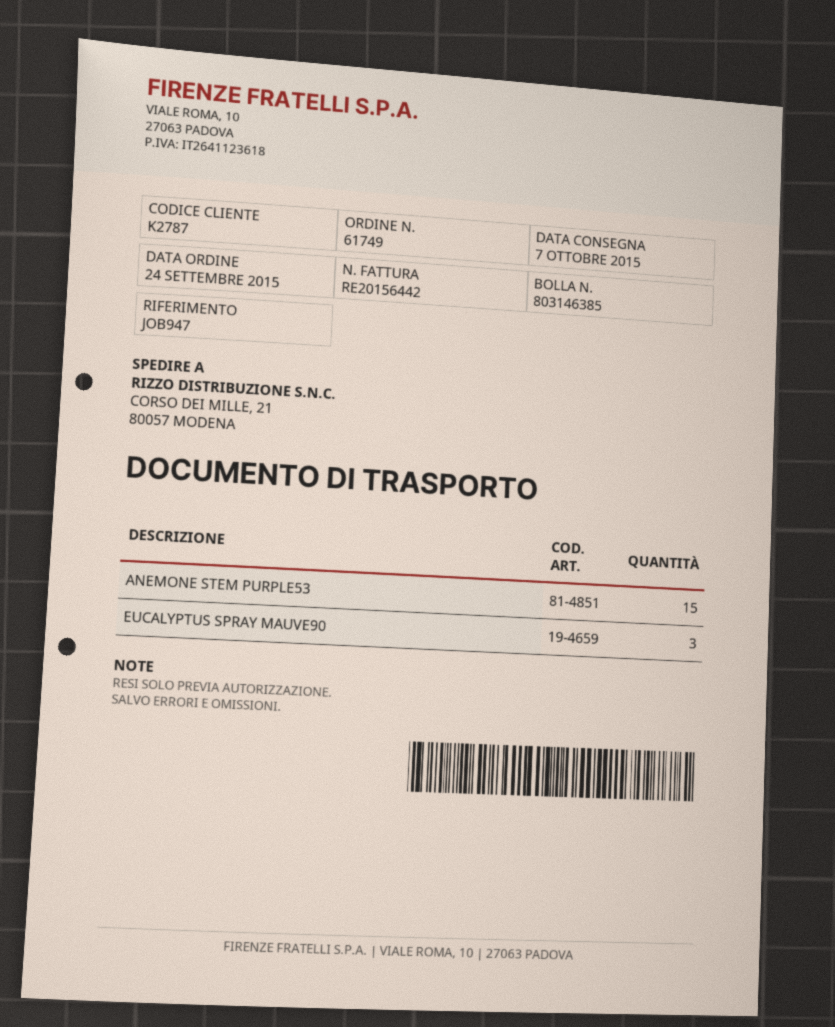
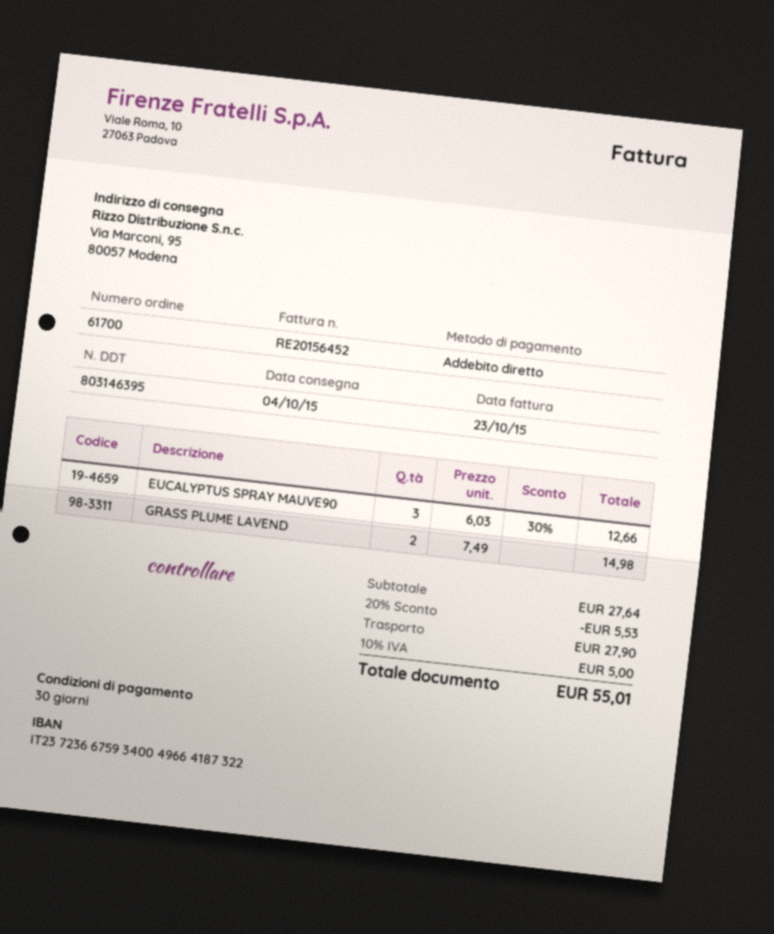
order number: 61749 -> 61700
delivery note number: 803146385 -> 803146395
delivery date: 2015-10-07 -> 2015-10-04
invoice number: RE20156442 -> RE20156452
ship to: CORSO DEI MILLE, 21, 80057 MODENA -> Via Marconi, 95, 80057 Modena
ANEMONE STEM PURPLE53: 15 -> none
GRASS PLUME LAVEND: none -> 2

